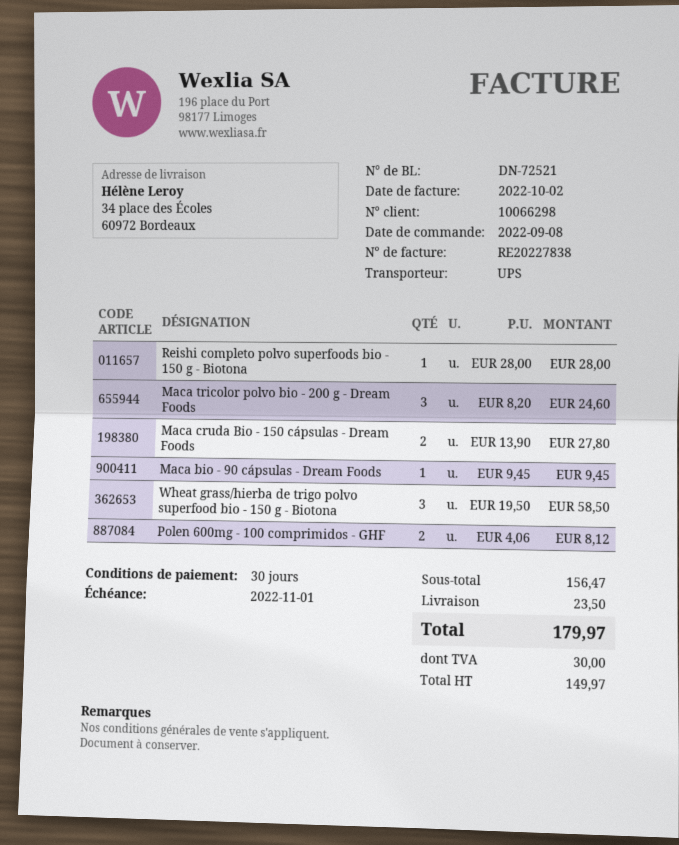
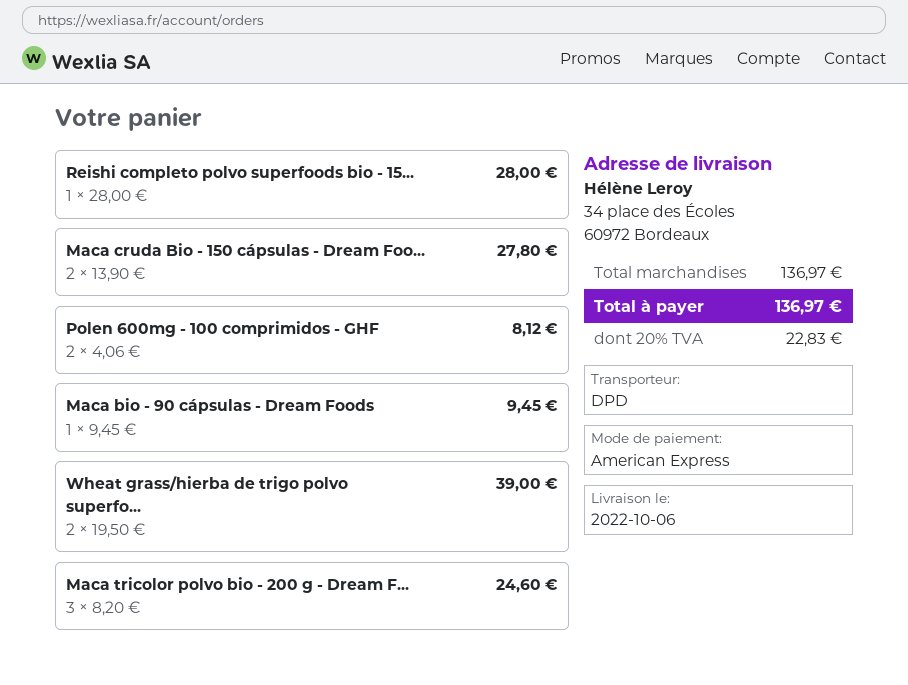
shipping method: UPS -> DPD
Wheat grass/hierba de trigo polvo superfood bio - 150 g - Biotona: 3 x 19.50 = 58.50 -> 2 x 19.50 = 39.00
subtotal: 156.47 -> 136.97
shipping: 23.50 -> none
tax: 30.00 -> 22.83
total: 179.97 -> 136.97

